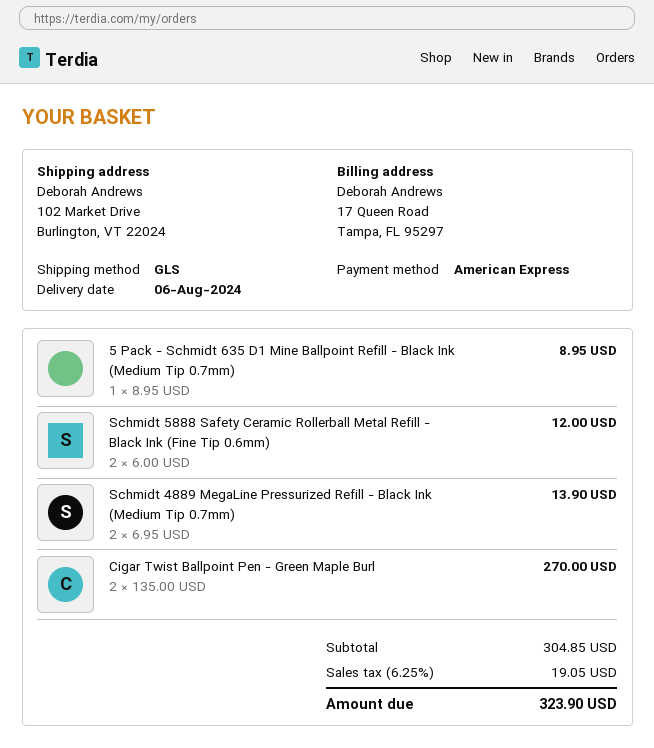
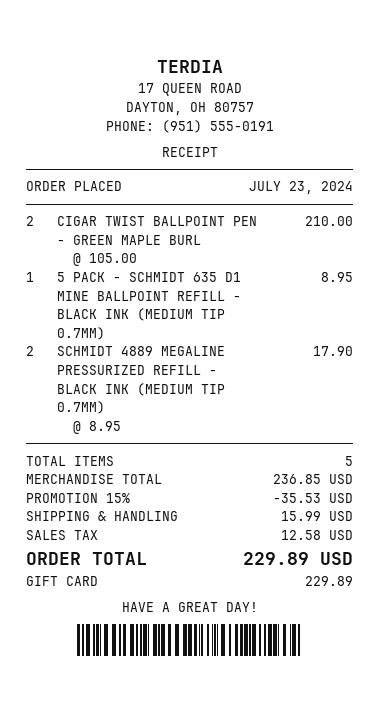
payment method: American Express -> gift card
Schmidt 5888 Safety Ceramic Rollerball Metal Refill - Black Ink (Fine Tip 0.6mm): 2 x 6.00 = 12.00 -> none
Schmidt 4889 MegaLine Pressurized Refill - Black Ink (Medium Tip 0.7mm): 2 x 6.95 = 13.90 -> 2 x 8.95 = 17.90
Cigar Twist Ballpoint Pen - Green Maple Burl: 2 x 135.00 = 270.00 -> 2 x 105.00 = 210.00
subtotal: 304.85 -> 236.85
discount: none -> 15% = 35.53
shipping: none -> 15.99
tax: 19.05 -> 12.58
total: 323.90 -> 229.89

